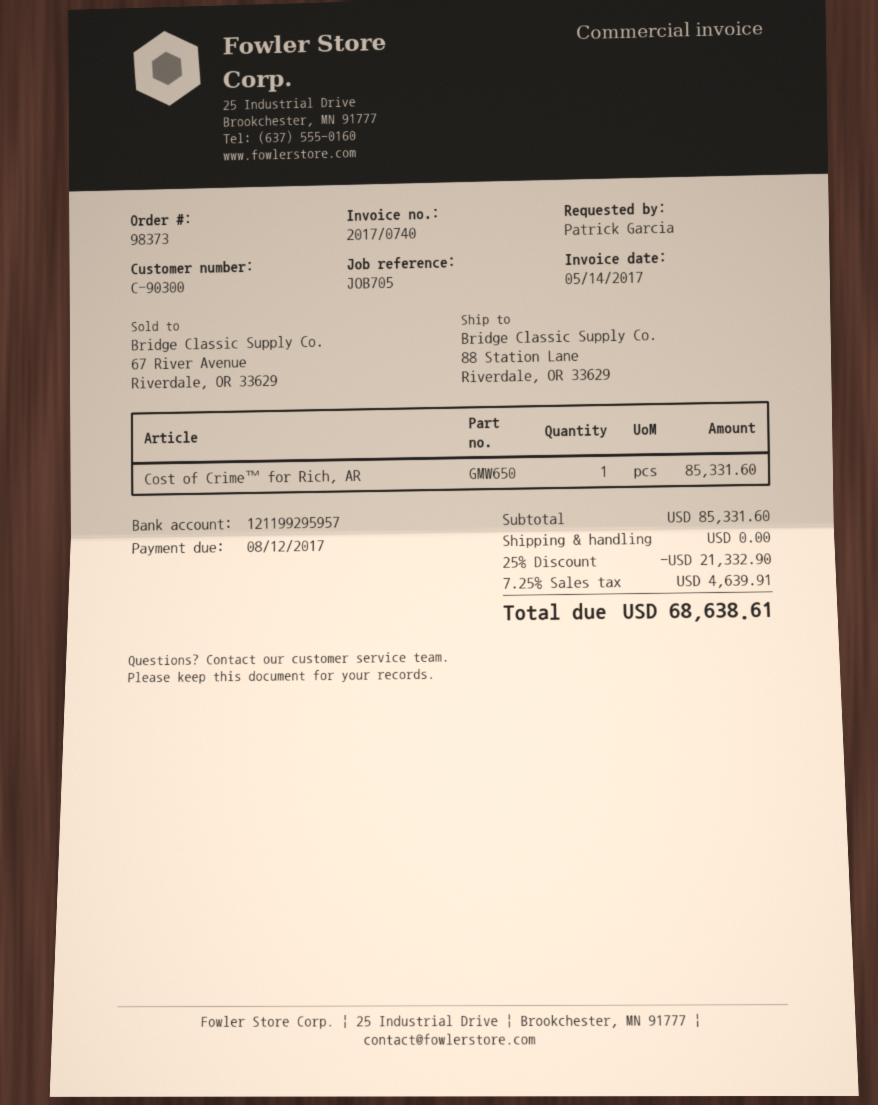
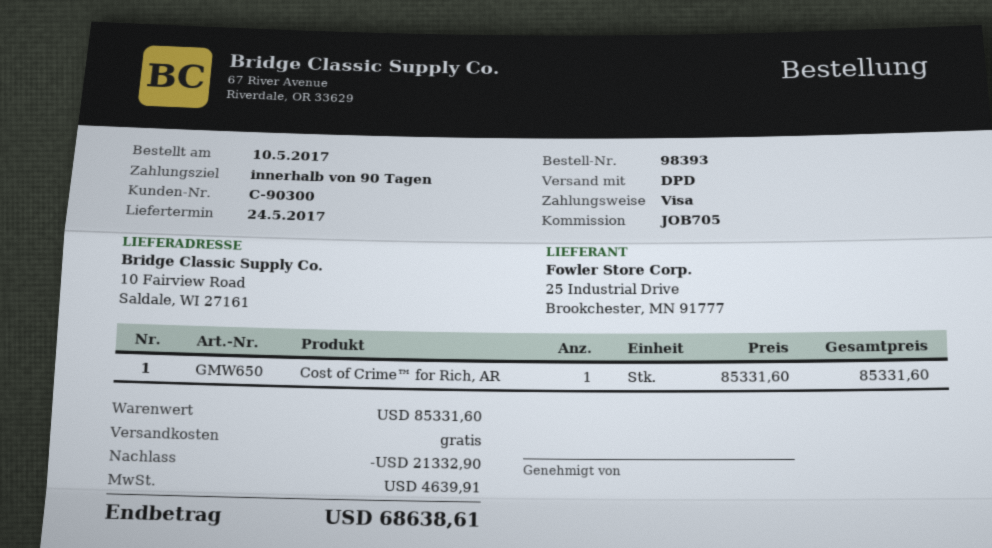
order number: 98373 -> 98393
ship to: 88 Station Lane, Riverdale, OR 33629 -> 10 Fairview Road, Saldale, WI 27161

